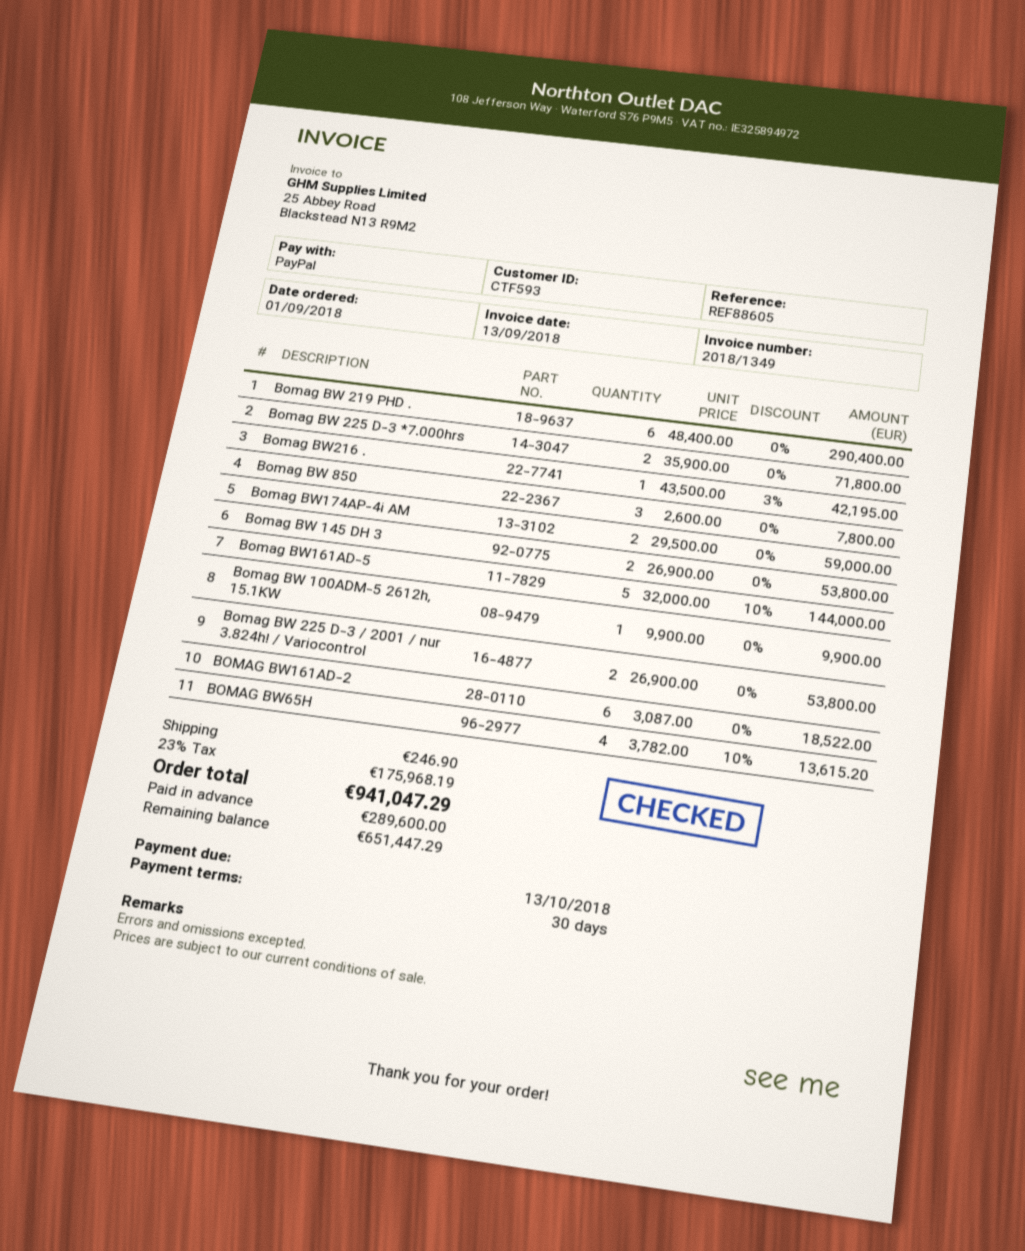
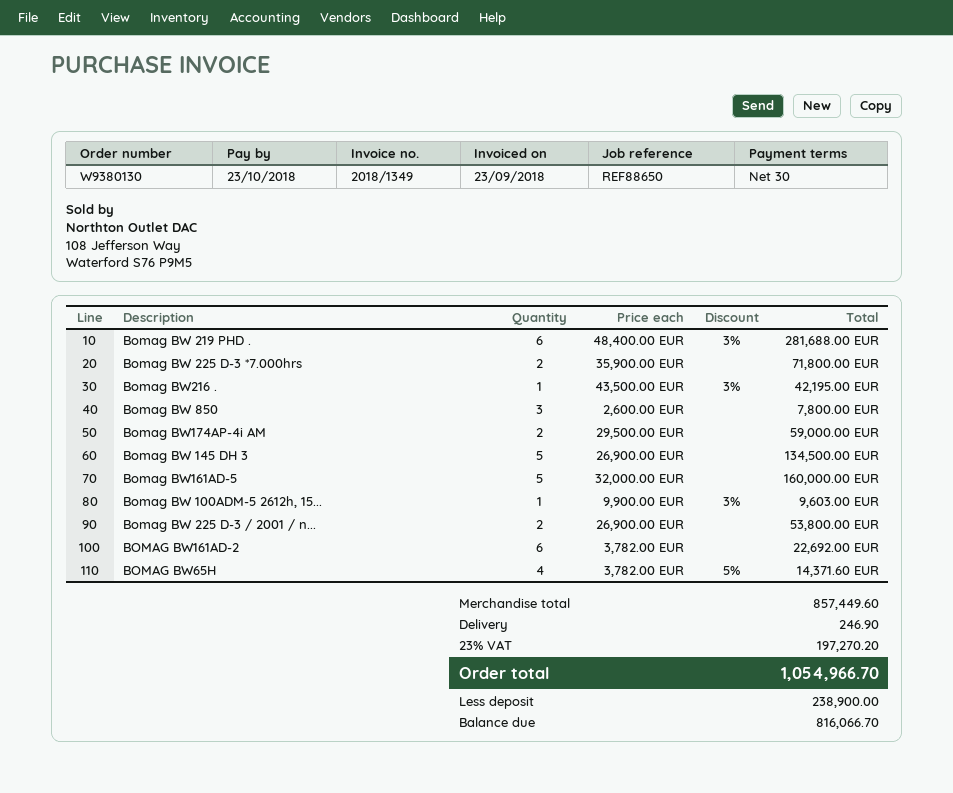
invoice date: 2018-09-13 -> 2018-09-23
due date: 2018-10-13 -> 2018-10-23
reference: REF88605 -> REF88650
Bomag BW 219 PHD .: 6 x 48400.00 = 290400.00 -> 6 x 48400.00 - 3% = 281688.00
Bomag BW 145 DH 3: 2 x 26900.00 = 53800.00 -> 5 x 26900.00 = 134500.00
Bomag BW161AD-5: 5 x 32000.00 - 10% = 144000.00 -> 5 x 32000.00 = 160000.00
Bomag BW 100ADM-5 2612h, 15.1KW: 1 x 9900.00 = 9900.00 -> 1 x 9900.00 - 3% = 9603.00
BOMAG BW161AD-2: 6 x 3087.00 = 18522.00 -> 6 x 3782.00 = 22692.00
BOMAG BW65H: 4 x 3782.00 - 10% = 13615.20 -> 4 x 3782.00 - 5% = 14371.60
tax: 23% = 175968.19 -> 23% = 197270.20
total: 941047.29 -> 1054966.70
deposit: 289600.00 -> 238900.00
balance: 651447.29 -> 816066.70

